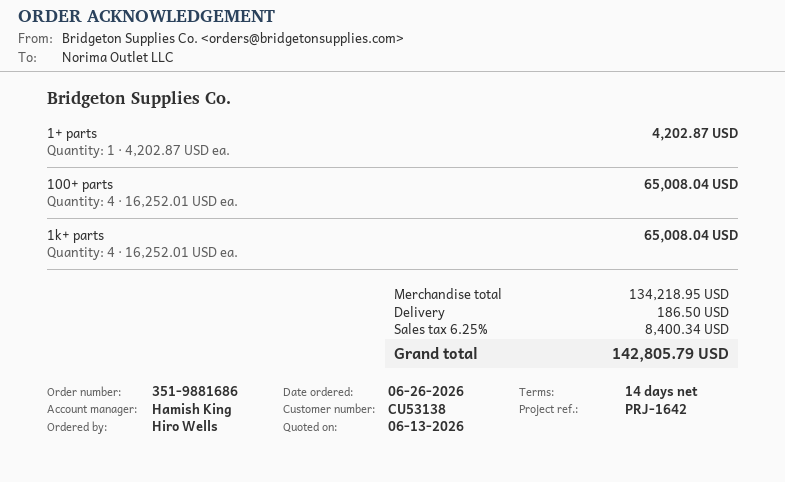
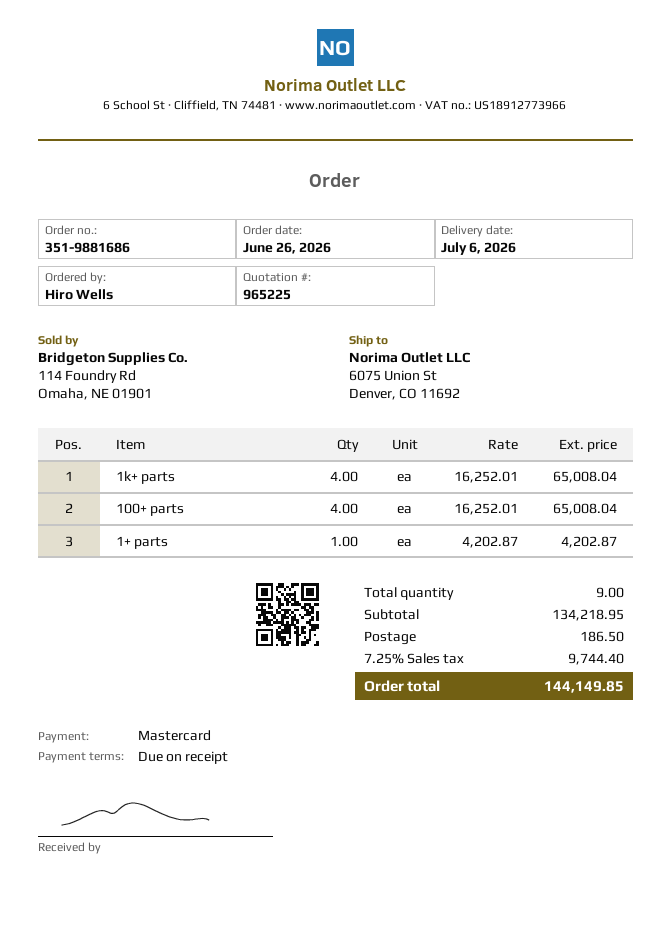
payment terms: 14 days -> on receipt
tax: 6.25% = 8400.34 -> 7.25% = 9744.40
total: 142805.79 -> 144149.85

